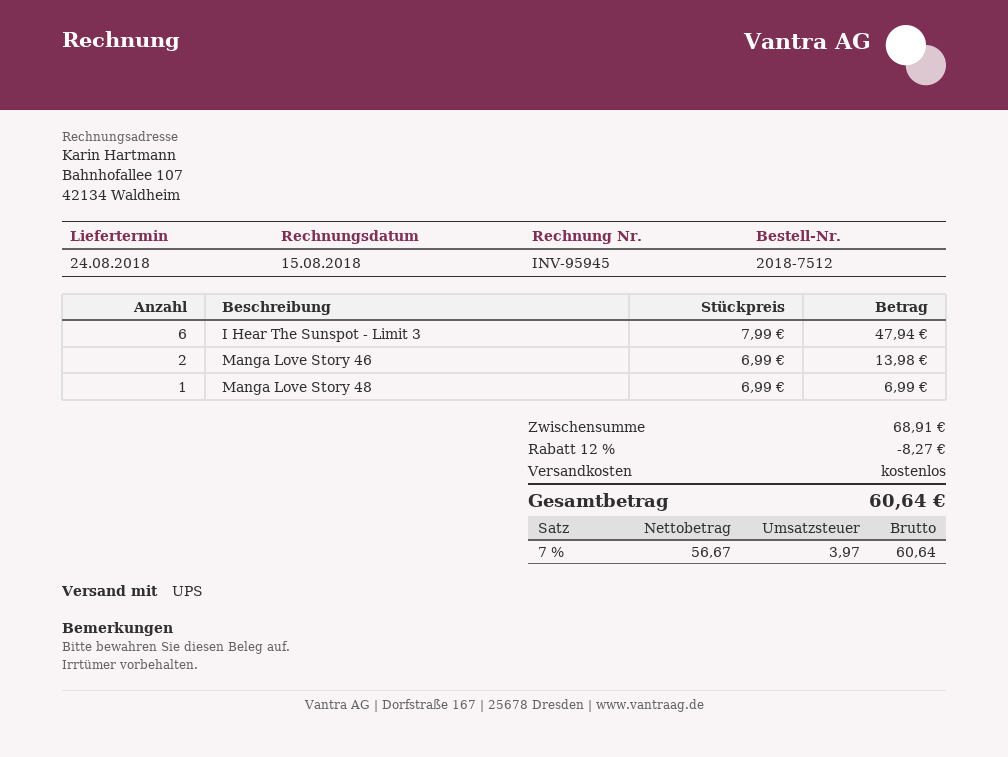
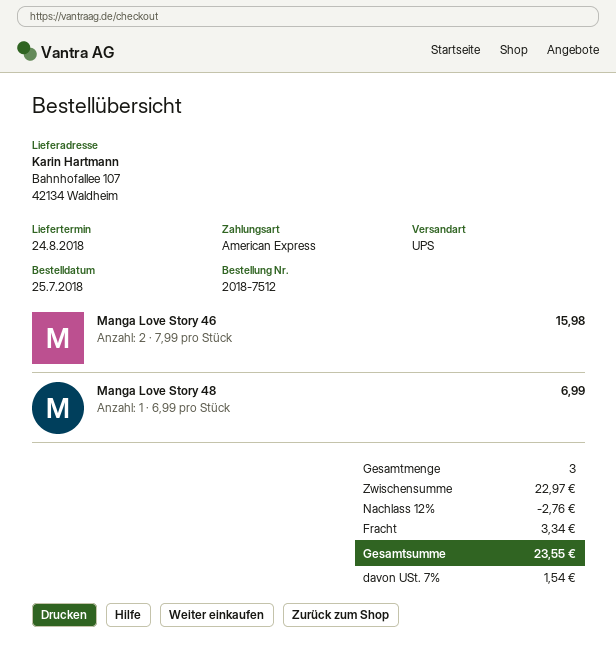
I Hear The Sunspot - Limit 3: 6 x 7.99 = 47.94 -> none
Manga Love Story 46: 2 x 6.99 = 13.98 -> 2 x 7.99 = 15.98
subtotal: 68.91 -> 22.97
discount: 12% = 8.27 -> 12% = 2.76
shipping: 0.00 -> 3.34
tax: 7% = 3.97 -> 7% = 1.54
total: 60.64 -> 23.55

